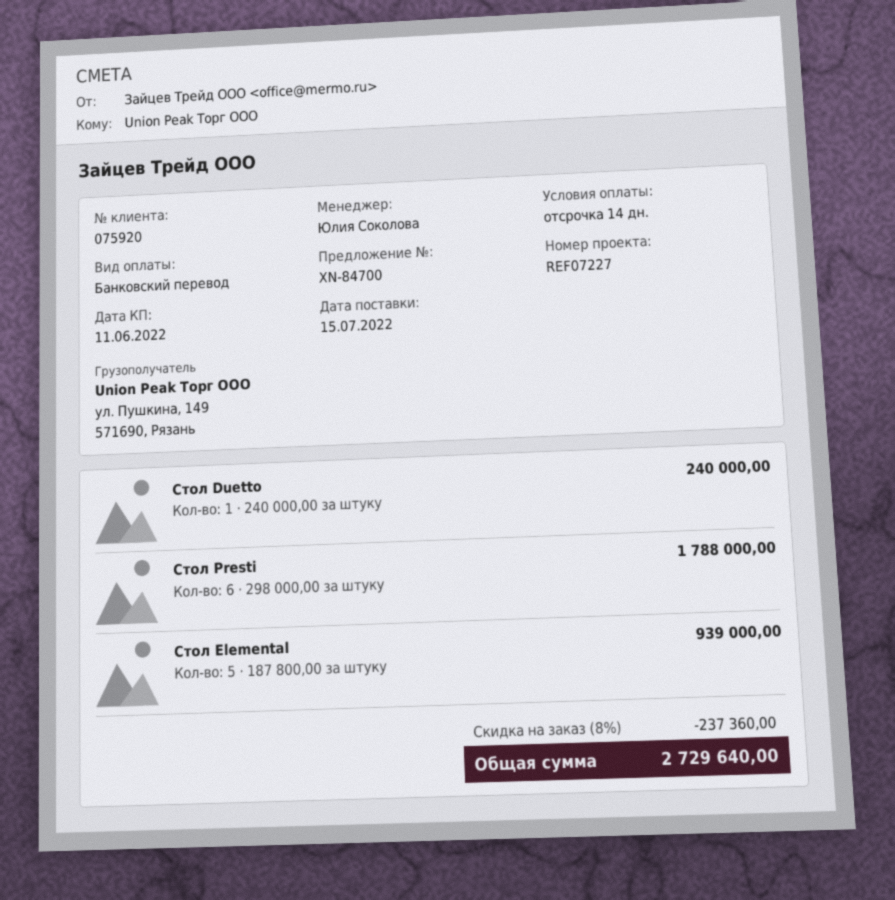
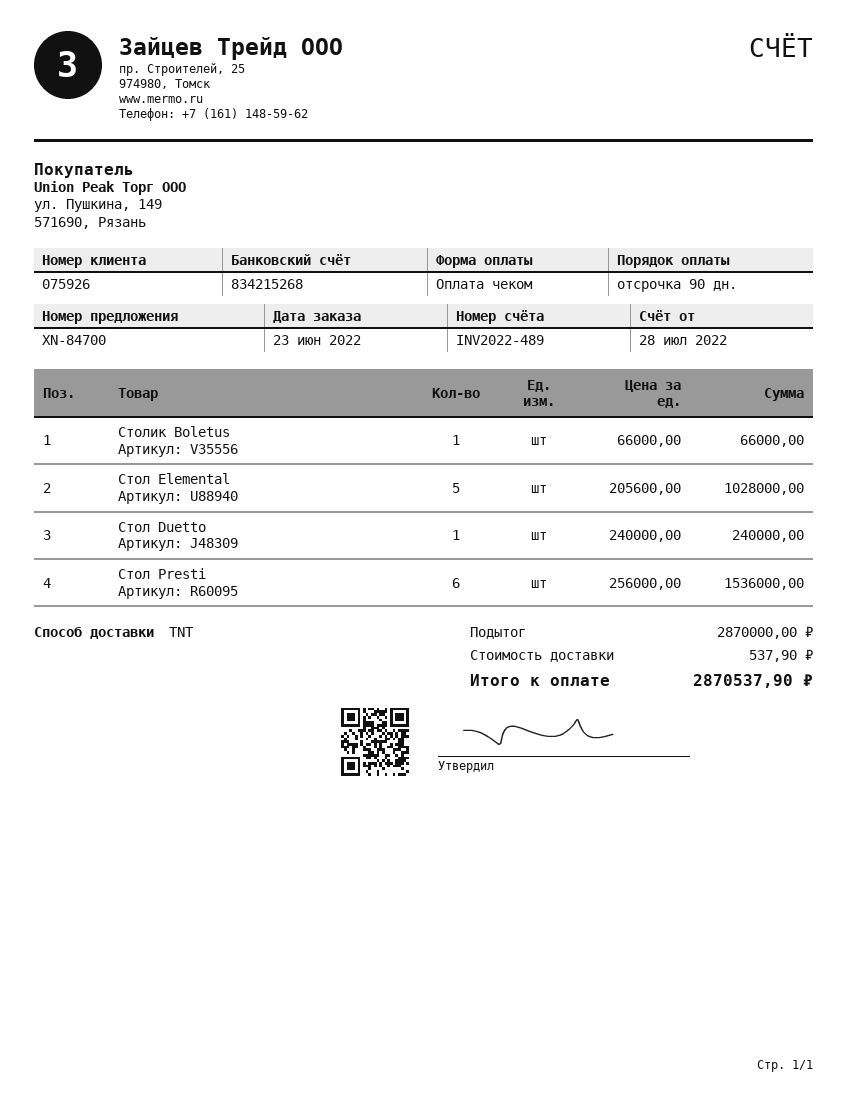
payment terms: 14 days -> 90 days
customer number: 075920 -> 075926
payment method: bank transfer -> cheque
Стол Presti: 6 x 298000.00 = 1788000.00 -> 6 x 256000.00 = 1536000.00
Стол Elemental: 5 x 187800.00 = 939000.00 -> 5 x 205600.00 = 1028000.00
Столик Boletus: none -> 1 x 66000.00 = 66000.00
discount: 8% = 237360.00 -> none
shipping: none -> 537.90
total: 2729640.00 -> 2870537.90

